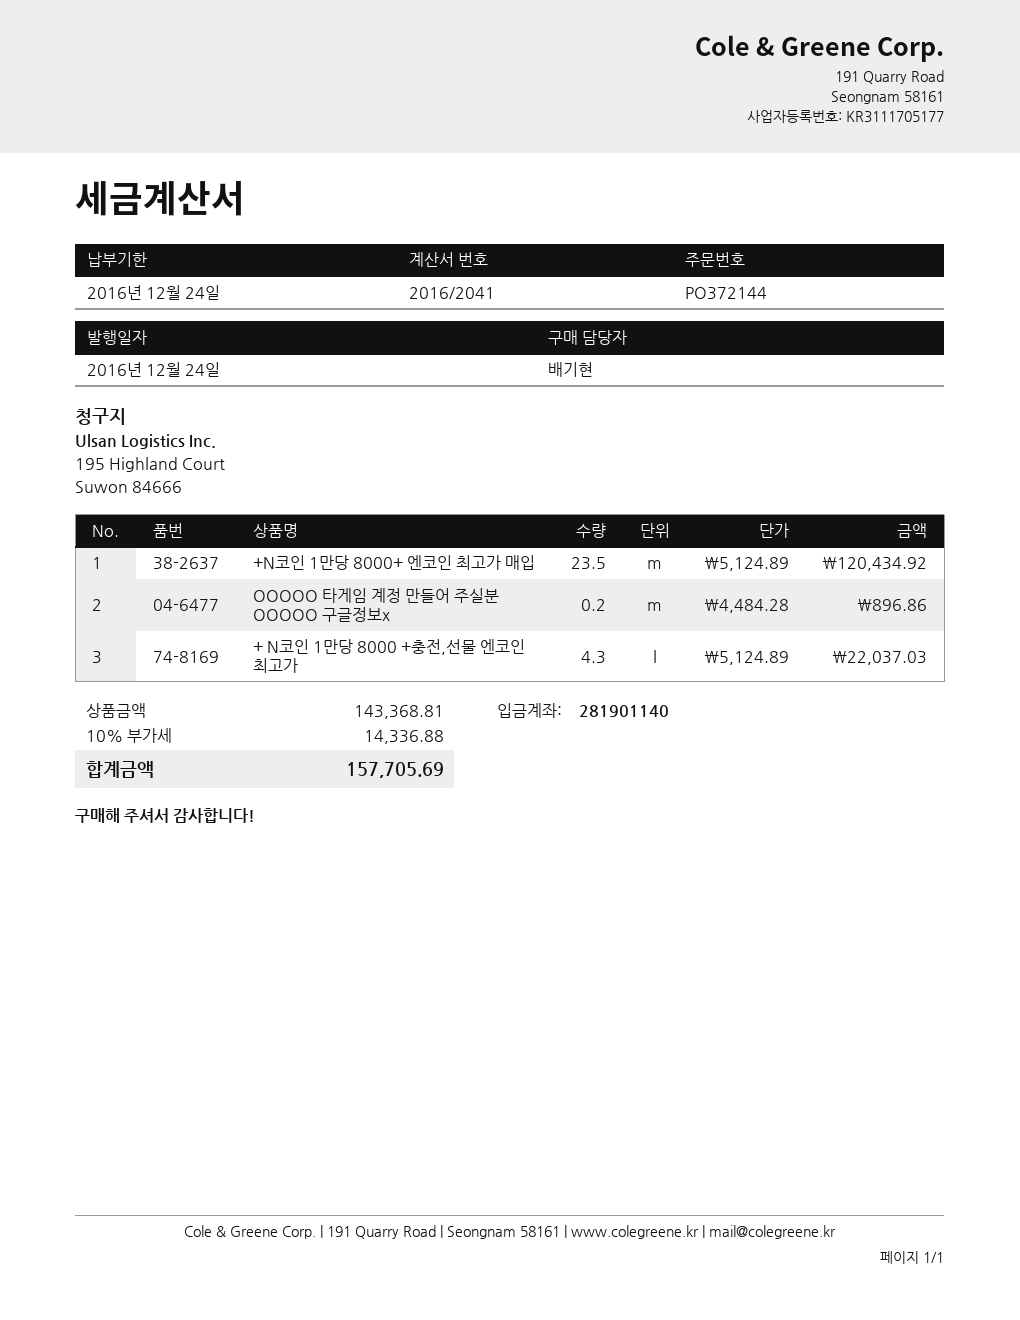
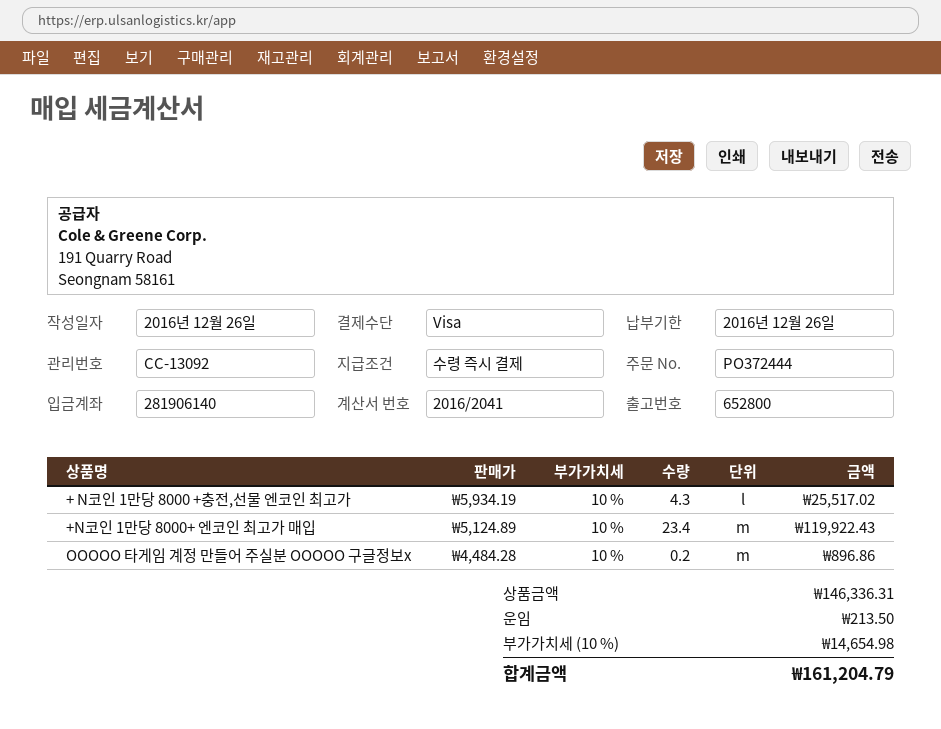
order number: PO372144 -> PO372444
invoice date: 2016-12-24 -> 2016-12-26
due date: 2016-12-24 -> 2016-12-26
bank account: 281901140 -> 281906140
+N코인 1만당 8000+ 엔코인 최고가 매입: 23.5 x 5124.89 = 120434.92 -> 23.4 x 5124.89 = 119922.43
+ N코인 1만당 8000 +충전,선물 엔코인 최고가: 4.3 x 5124.89 = 22037.03 -> 4.3 x 5934.19 = 25517.02
subtotal: 143368.81 -> 146336.31
shipping: none -> 213.50
tax: 10% = 14336.88 -> 10% = 14654.98
total: 157705.69 -> 161204.79

